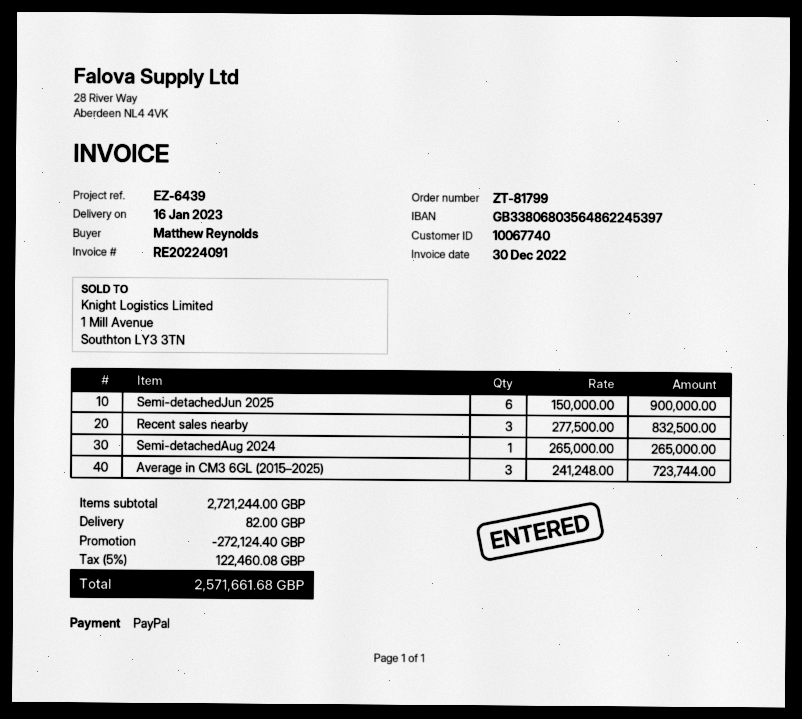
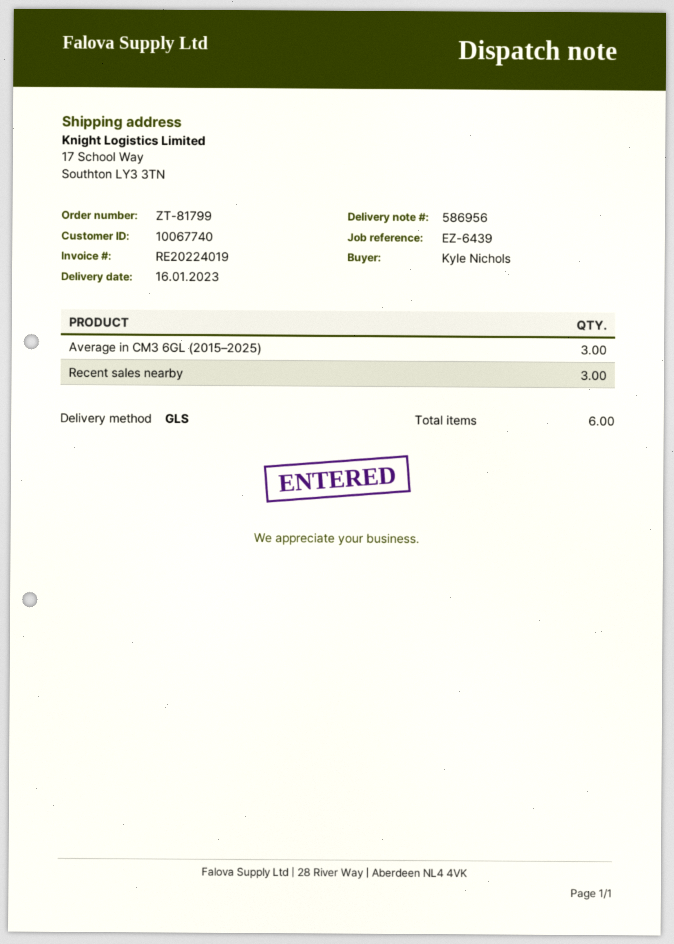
invoice number: RE20224091 -> RE20224019
ordered by: Matthew Reynolds -> Kyle Nichols
Semi-detachedJun 2025: 6 -> none
Semi-detachedAug 2024: 1 -> none

